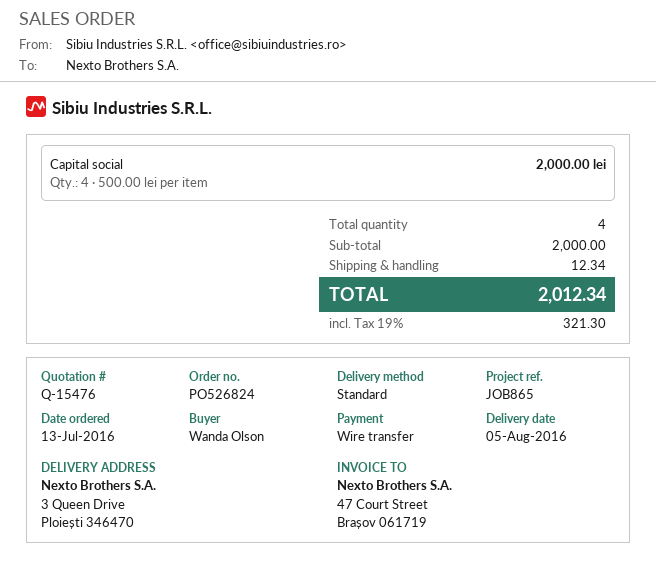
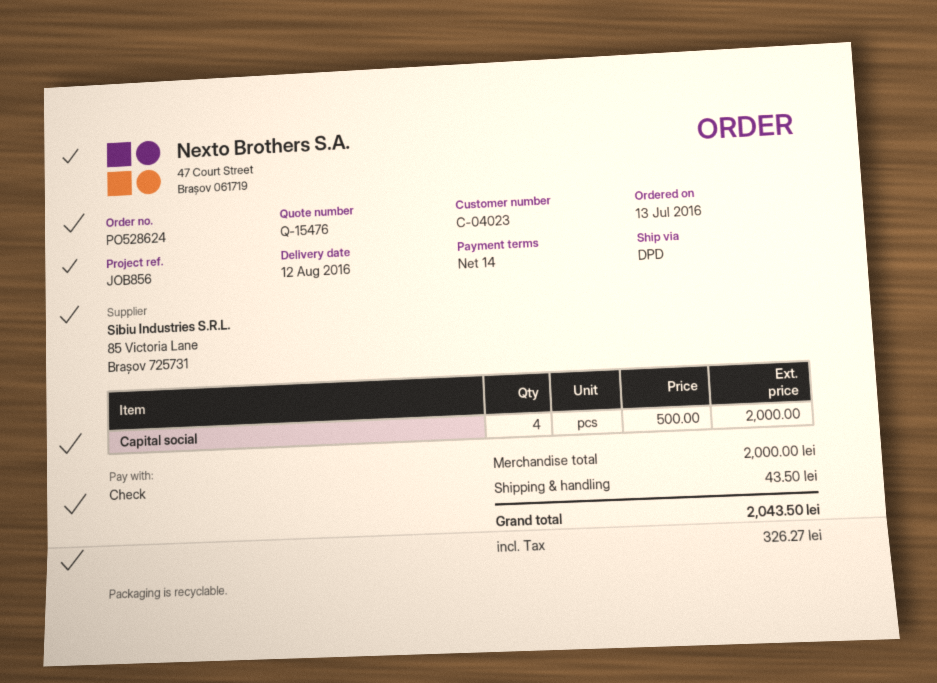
order number: PO526824 -> PO528624
delivery date: 2016-08-05 -> 2016-08-12
reference: JOB865 -> JOB856
payment method: bank transfer -> cheque
shipping method: standard -> DPD
shipping: 12.34 -> 43.50
tax: 321.30 -> 326.27
total: 2012.34 -> 2043.50

